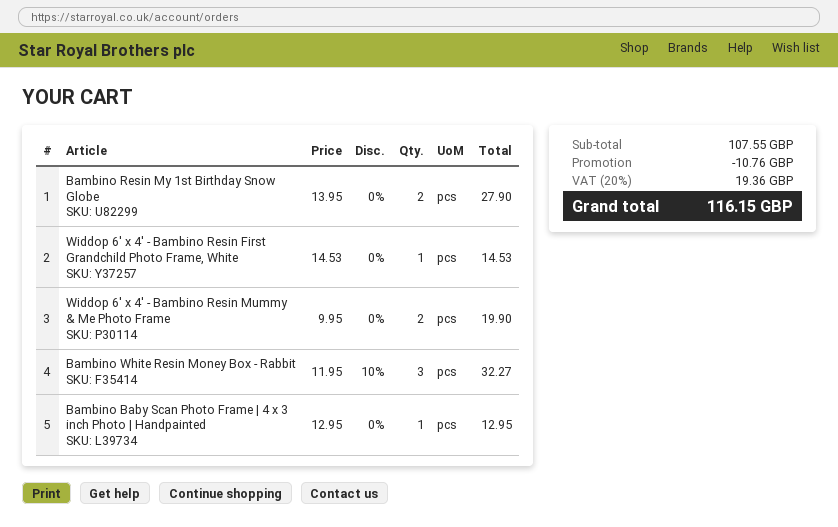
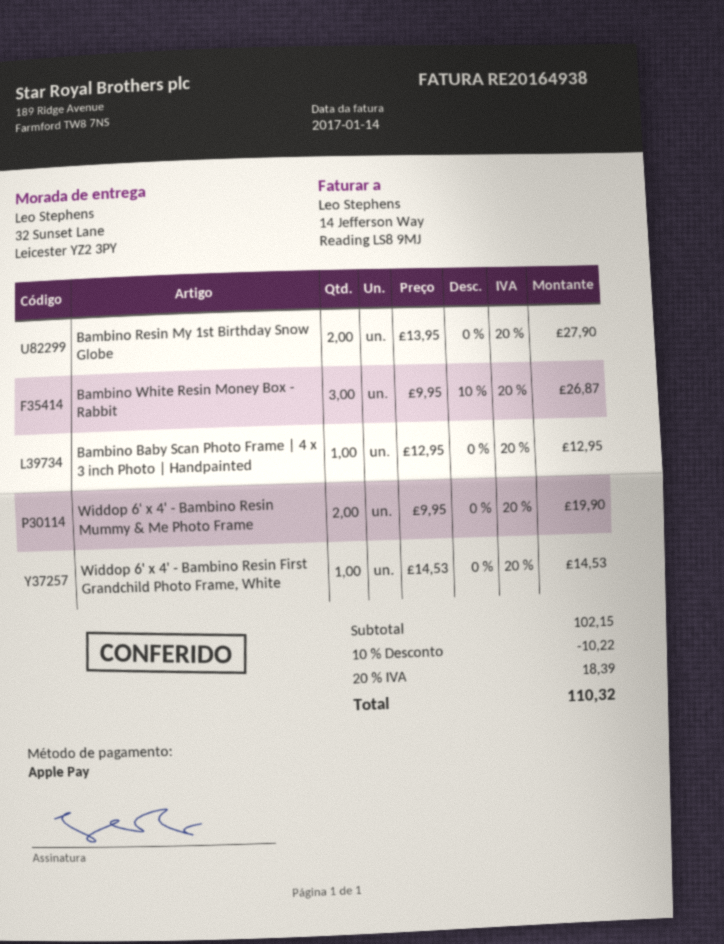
Bambino White Resin Money Box - Rabbit: 3 x 11.95 - 10% = 32.27 -> 3 x 9.95 - 10% = 26.87
subtotal: 107.55 -> 102.15
discount: 10.76 -> 10.22
tax: 20% = 19.36 -> 20% = 18.39
total: 116.15 -> 110.32

